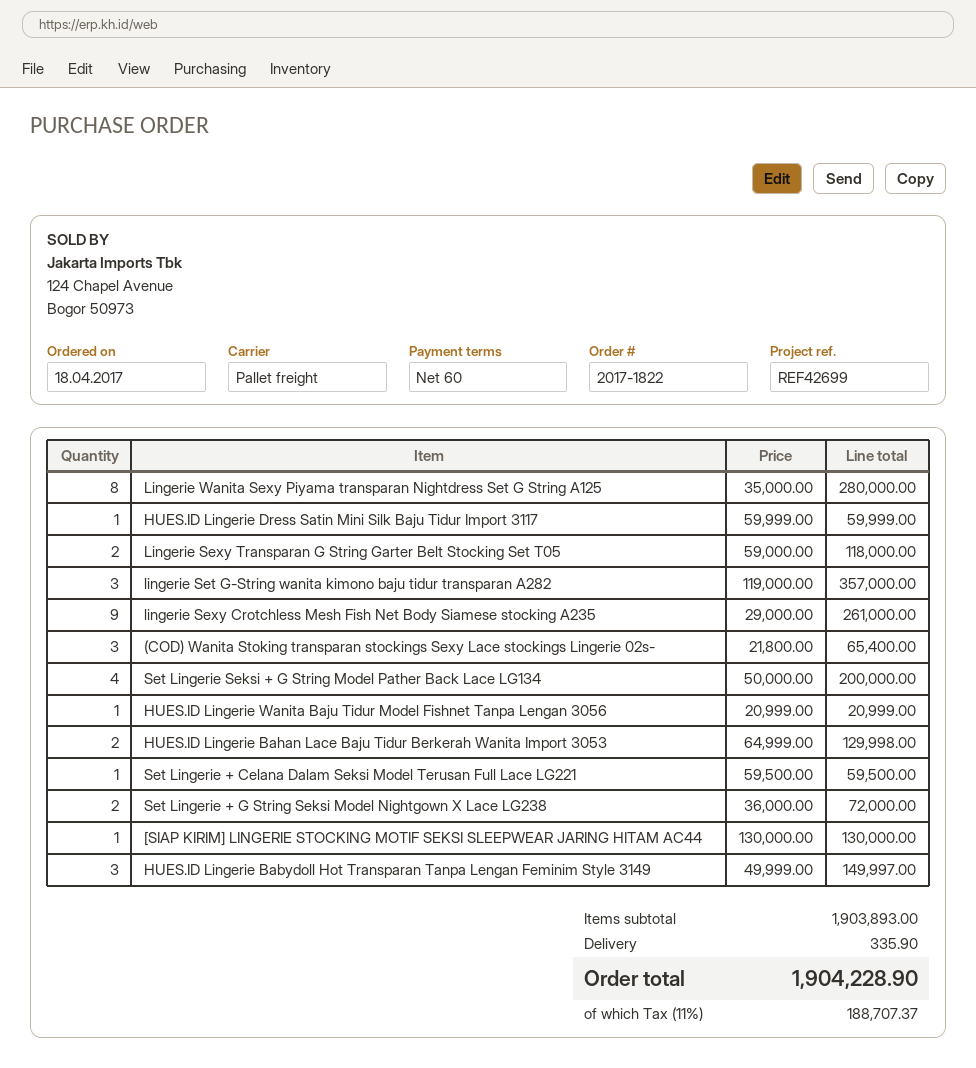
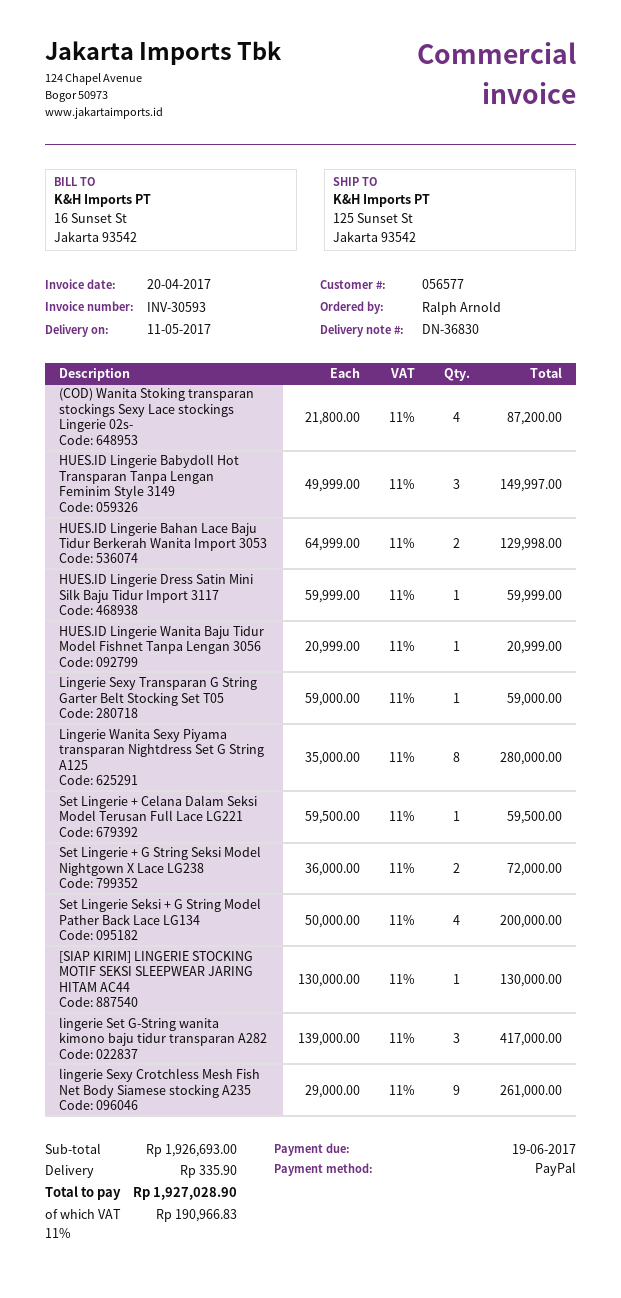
Lingerie Sexy Transparan G String Garter Belt Stocking Set T05: 2 x 59000.00 = 118000.00 -> 1 x 59000.00 = 59000.00
lingerie Set G-String wanita kimono baju tidur transparan A282: 3 x 119000.00 = 357000.00 -> 3 x 139000.00 = 417000.00
(COD) Wanita Stoking transparan stockings Sexy Lace stockings Lingerie 02s-: 3 x 21800.00 = 65400.00 -> 4 x 21800.00 = 87200.00
subtotal: 1903893.00 -> 1926693.00
tax: 11% = 188707.37 -> 11% = 190966.83
total: 1904228.90 -> 1927028.90

